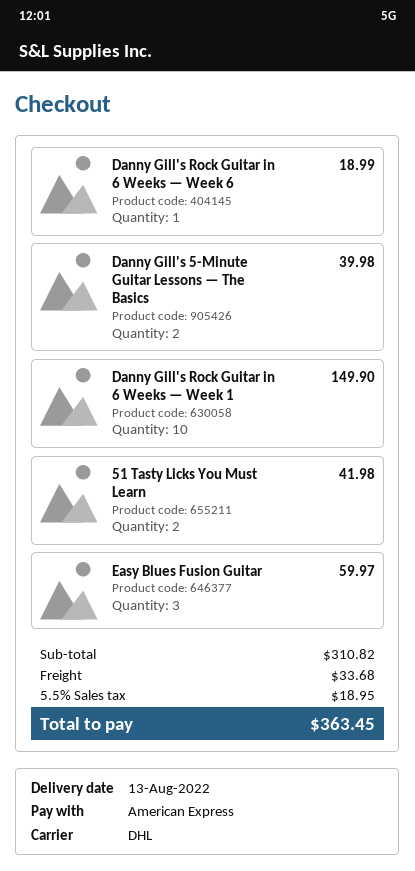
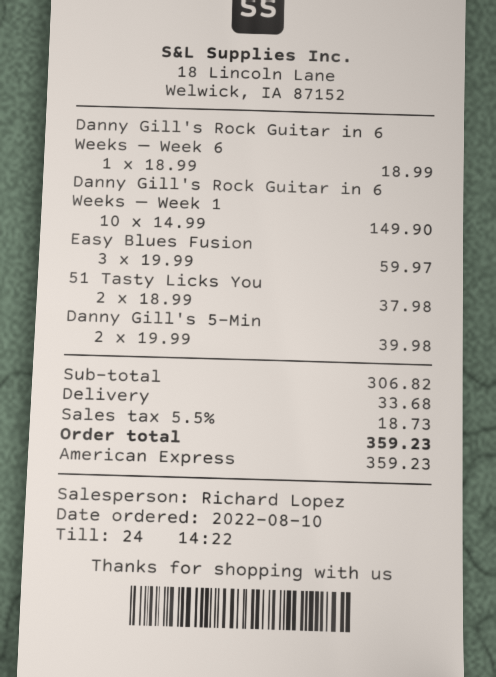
51 Tasty Licks You Must Learn: 2 for 41.98 -> 2 for 37.98
subtotal: 310.82 -> 306.82
tax: 5.5% = 18.95 -> 5.5% = 18.73
total: 363.45 -> 359.23

